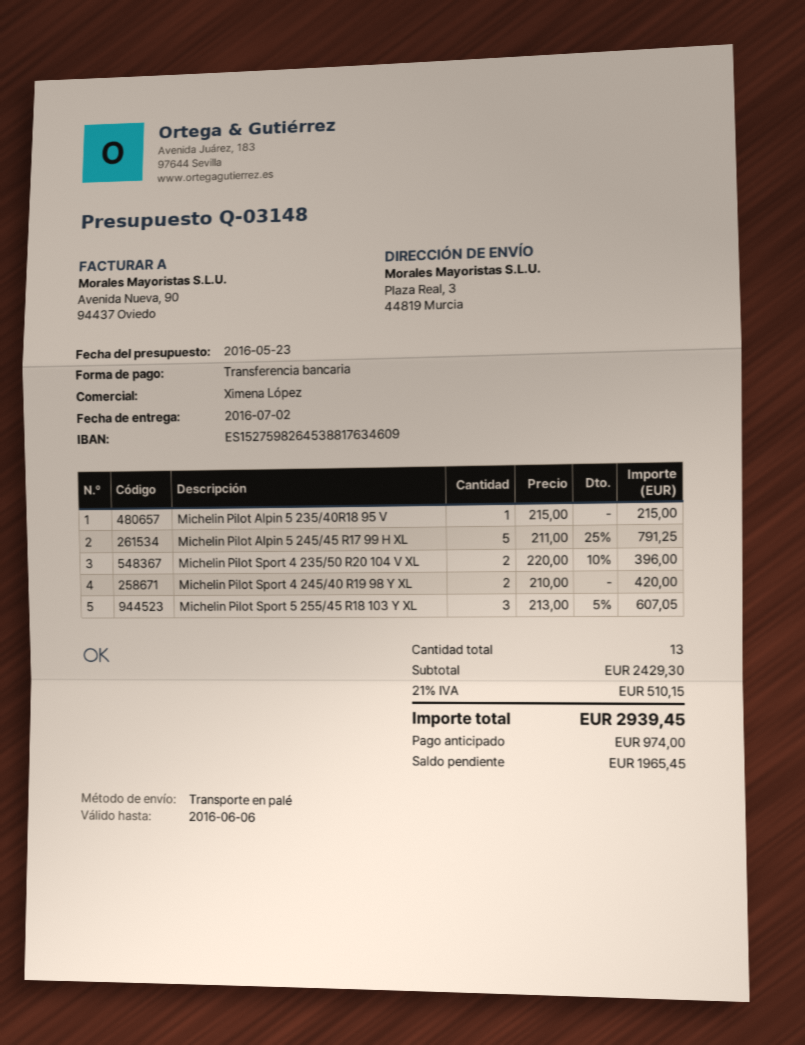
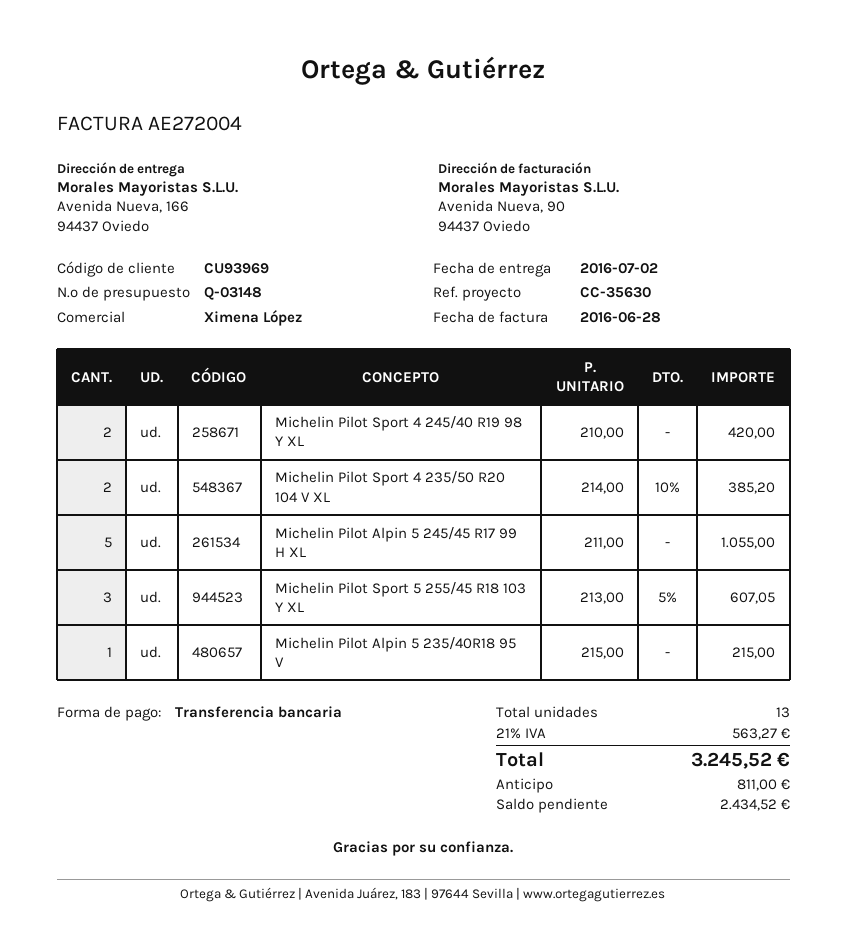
ship to: Plaza Real, 3, 44819 Murcia -> Avenida Nueva, 166, 94437 Oviedo
Michelin Pilot Alpin 5 245/45 R17 99 H XL: 5 x 211.00 - 25% = 791.25 -> 5 x 211.00 = 1055.00
Michelin Pilot Sport 4 235/50 R20 104 V XL: 2 x 220.00 - 10% = 396.00 -> 2 x 214.00 - 10% = 385.20
tax: 21% = 510.15 -> 21% = 563.27
total: 2939.45 -> 3245.52
deposit: 974.00 -> 811.00
balance: 1965.45 -> 2434.52

